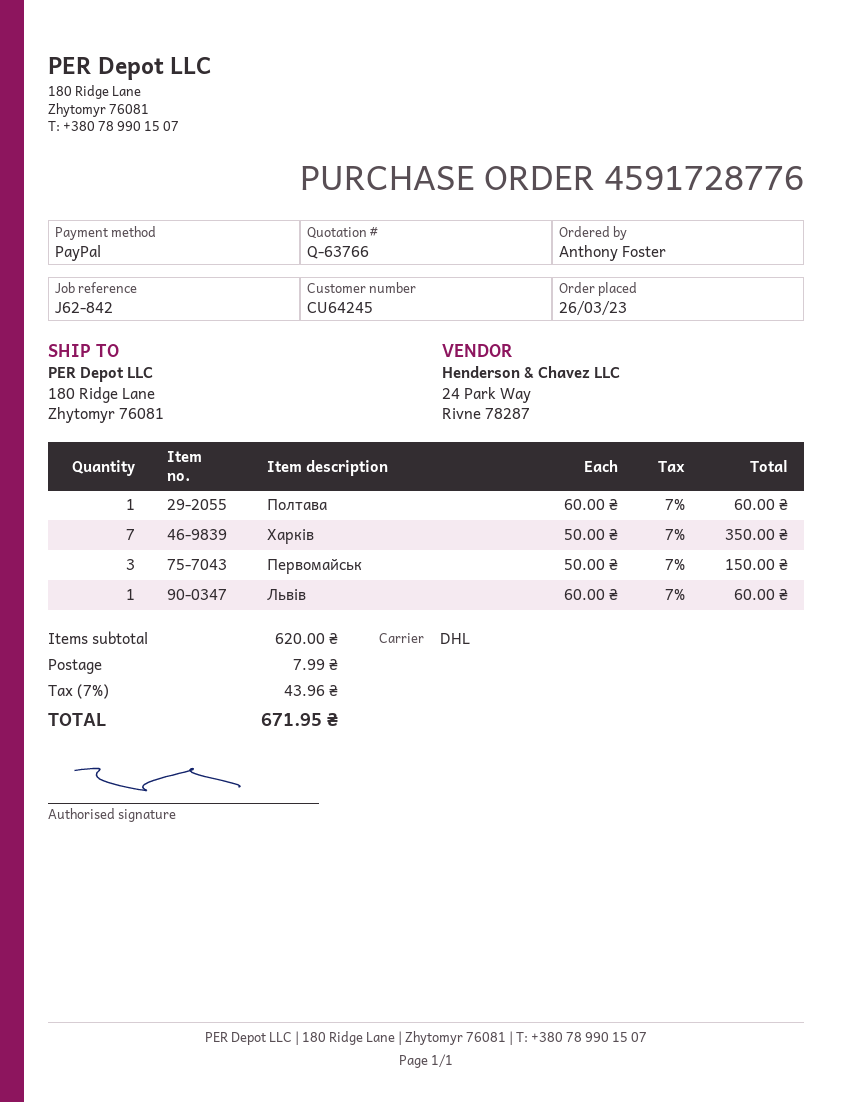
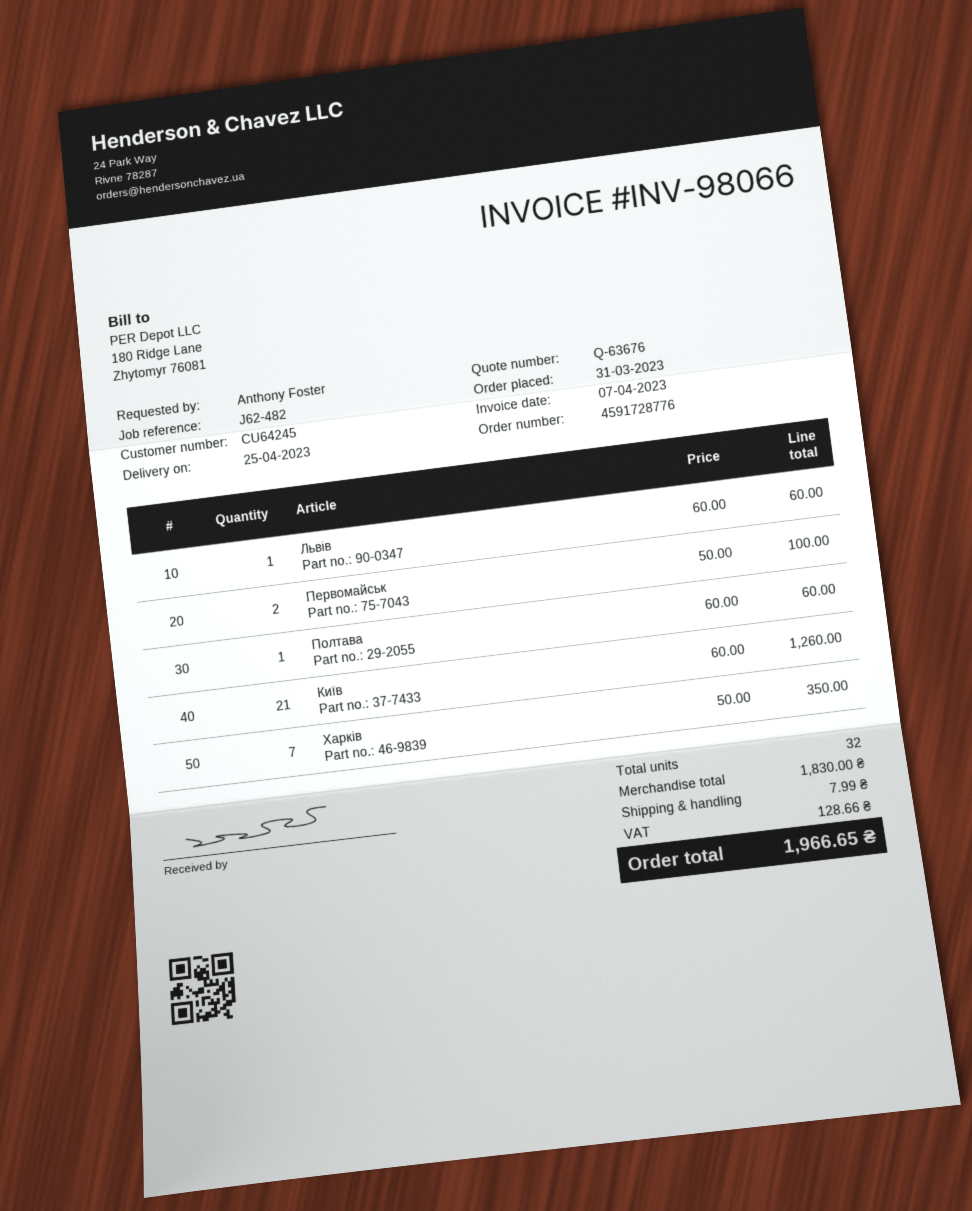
quote number: Q-63766 -> Q-63676
order date: 2023-03-26 -> 2023-03-31
reference: J62-842 -> J62-482
Первомайськ: 3 x 50.00 = 150.00 -> 2 x 50.00 = 100.00
Київ: none -> 21 x 60.00 = 1260.00
subtotal: 620.00 -> 1830.00
tax: 43.96 -> 128.66
total: 671.95 -> 1966.65

